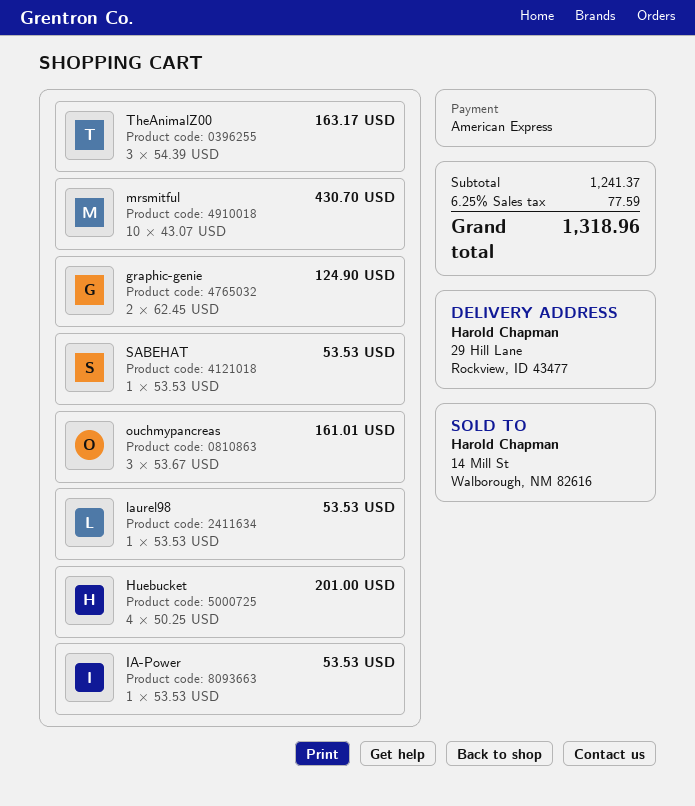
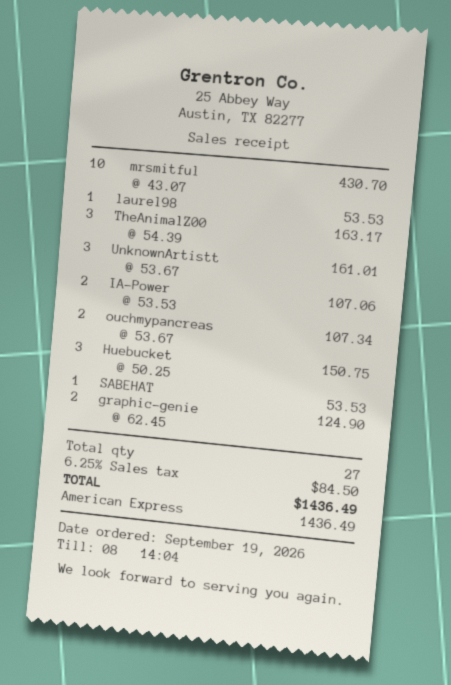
ouchmypancreas: 3 x 53.67 = 161.01 -> 2 x 53.67 = 107.34
Huebucket: 4 x 50.25 = 201.00 -> 3 x 50.25 = 150.75
IA-Power: 1 x 53.53 = 53.53 -> 2 x 53.53 = 107.06
UnknownArtistt: none -> 3 x 53.67 = 161.01
tax: 6.25% = 77.59 -> 6.25% = 84.50
total: 1318.96 -> 1436.49

